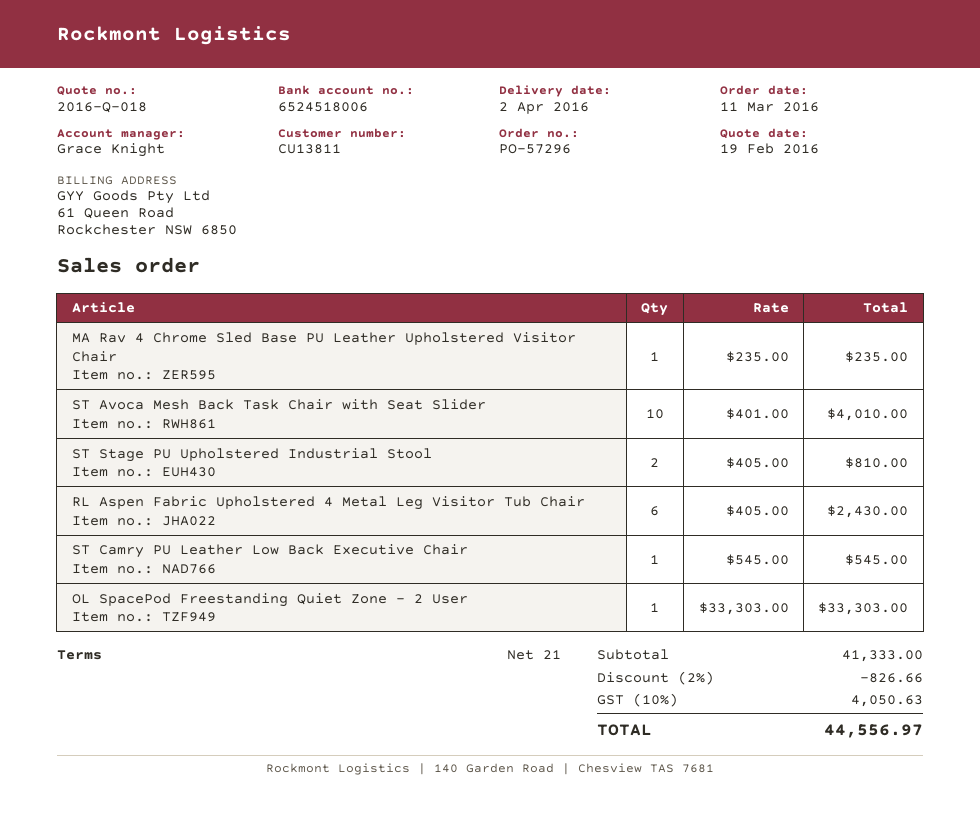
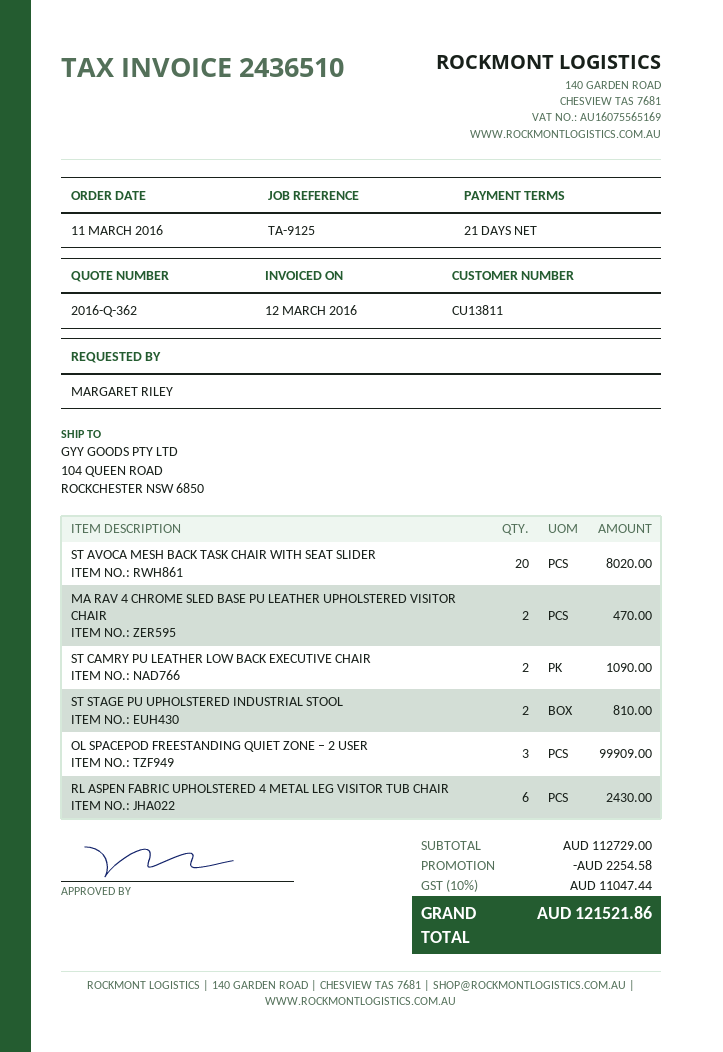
quote number: 2016-Q-018 -> 2016-Q-362
MA Rav 4 Chrome Sled Base PU Leather Upholstered Visitor Chair: 1 for 235.00 -> 2 for 470.00
ST Avoca Mesh Back Task Chair with Seat Slider: 10 for 4010.00 -> 20 for 8020.00
ST Camry PU Leather Low Back Executive Chair: 1 for 545.00 -> 2 for 1090.00
OL SpacePod Freestanding Quiet Zone – 2 User: 1 for 33303.00 -> 3 for 99909.00
subtotal: 41333.00 -> 112729.00
discount: 826.66 -> 2254.58
tax: 10% = 4050.63 -> 10% = 11047.44
total: 44556.97 -> 121521.86

